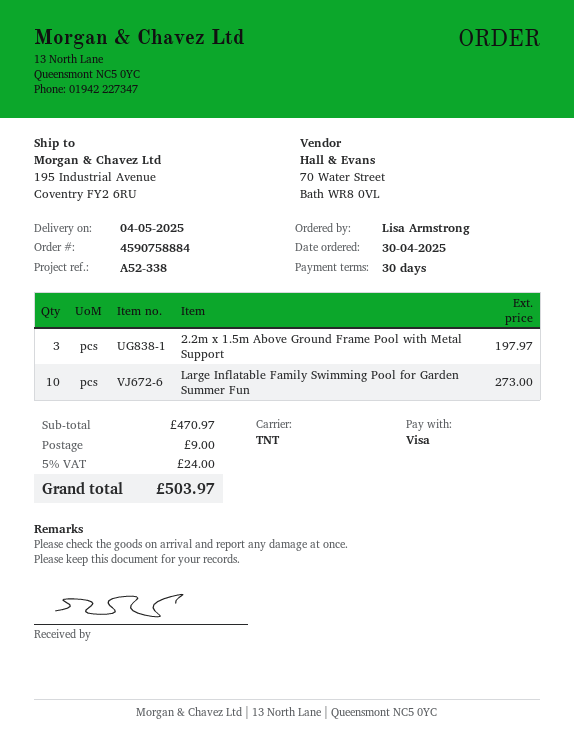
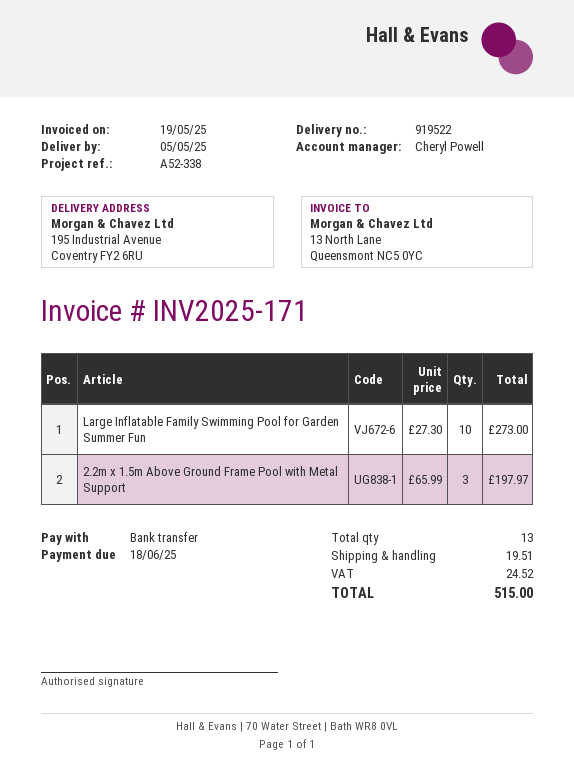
delivery date: 2025-05-04 -> 2025-05-05
payment method: Visa -> bank transfer
shipping: 9.00 -> 19.51
tax: 24.00 -> 24.52
total: 503.97 -> 515.00

